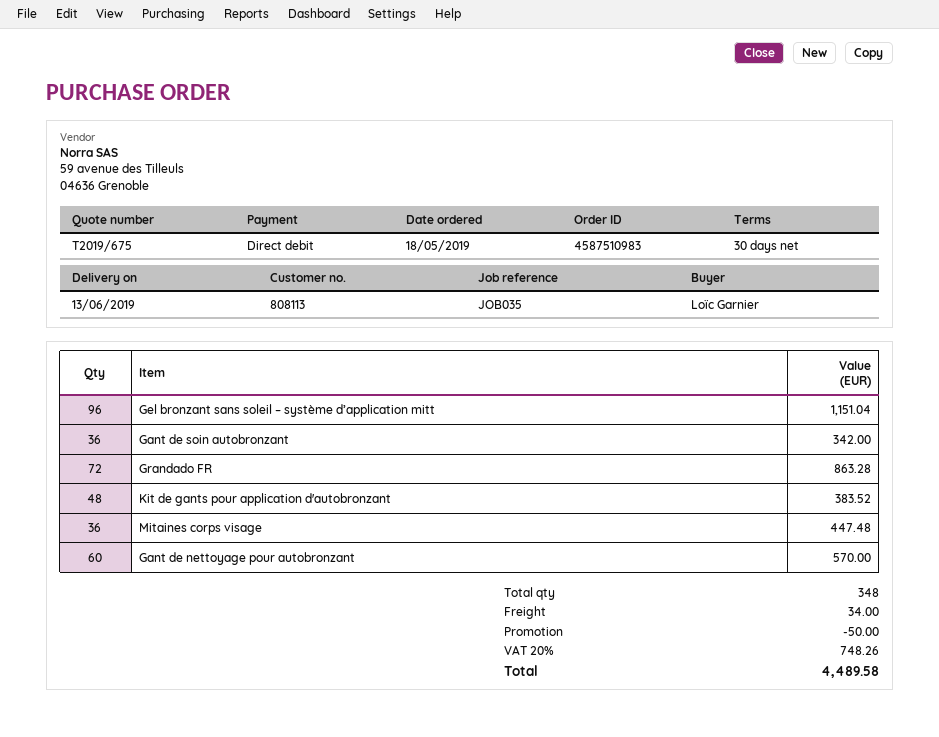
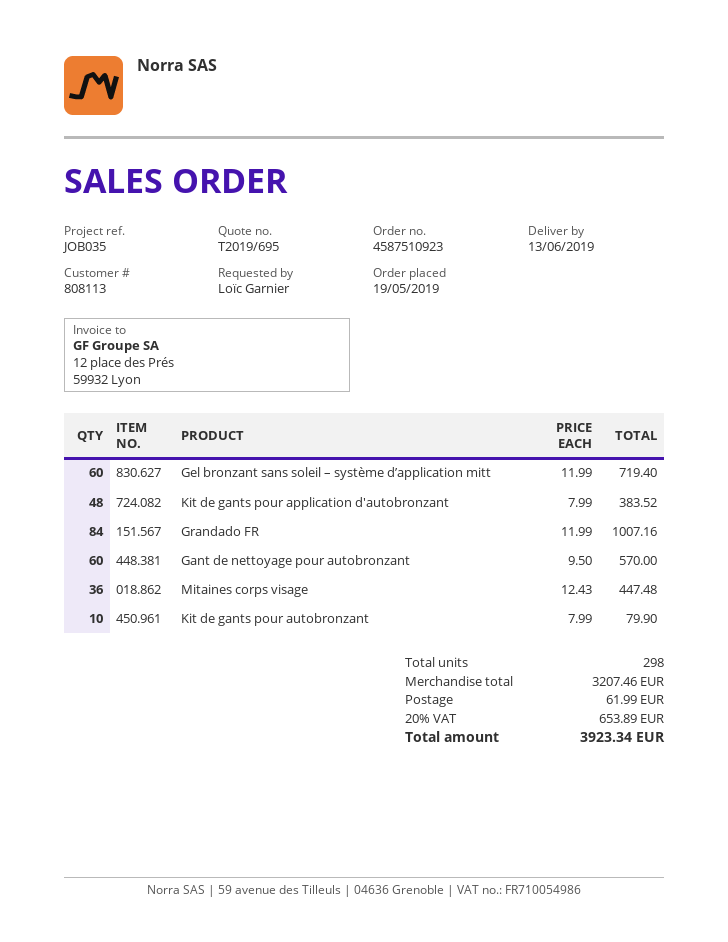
quote number: T2019/675 -> T2019/695
order number: 4587510983 -> 4587510923
order date: 2019-05-18 -> 2019-05-19
Gel bronzant sans soleil – système d’application mitt: 96 for 1151.04 -> 60 for 719.40
Gant de soin autobronzant: 36 for 342.00 -> none
Grandado FR: 72 for 863.28 -> 84 for 1007.16
Kit de gants pour autobronzant: none -> 10 for 79.90
total quantity: 348 -> 298
discount: 50.00 -> none
shipping: 34.00 -> 61.99
tax: 20% = 748.26 -> 20% = 653.89
total: 4489.58 -> 3923.34

